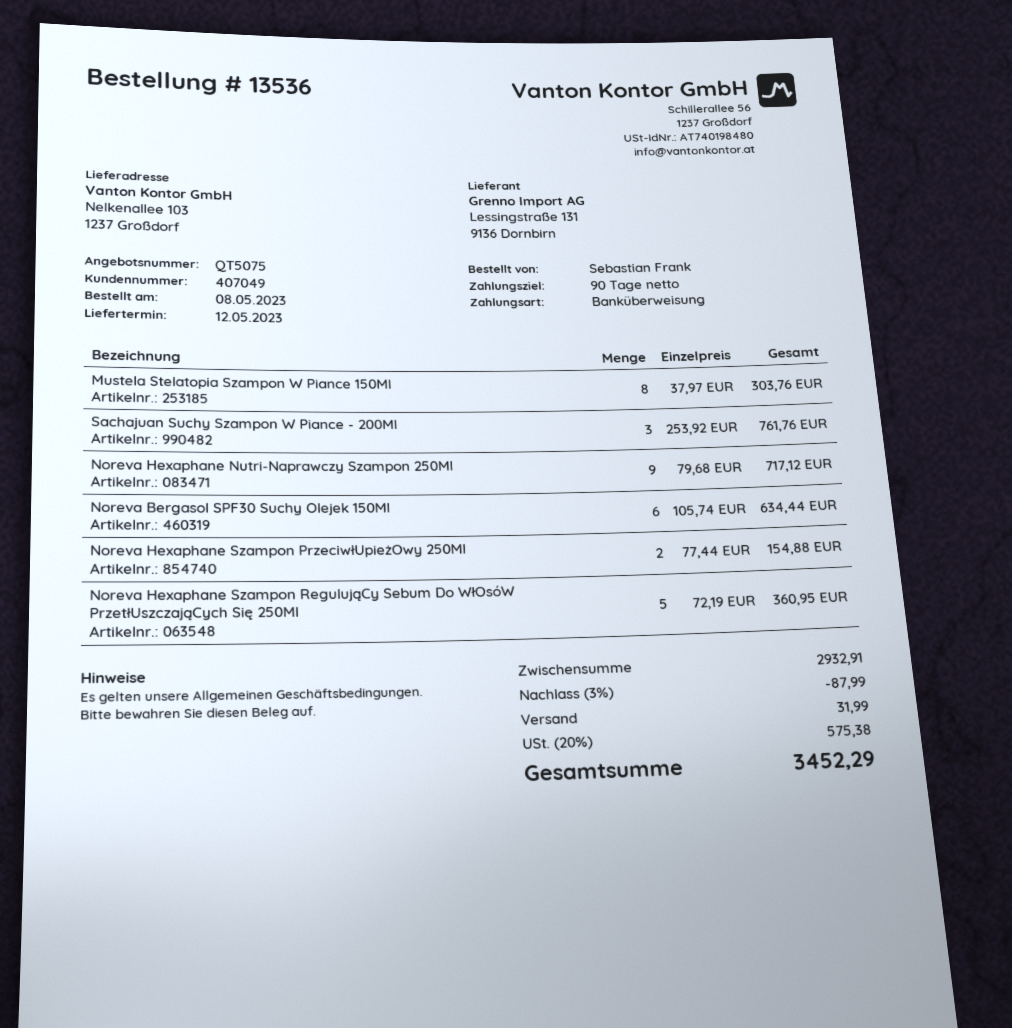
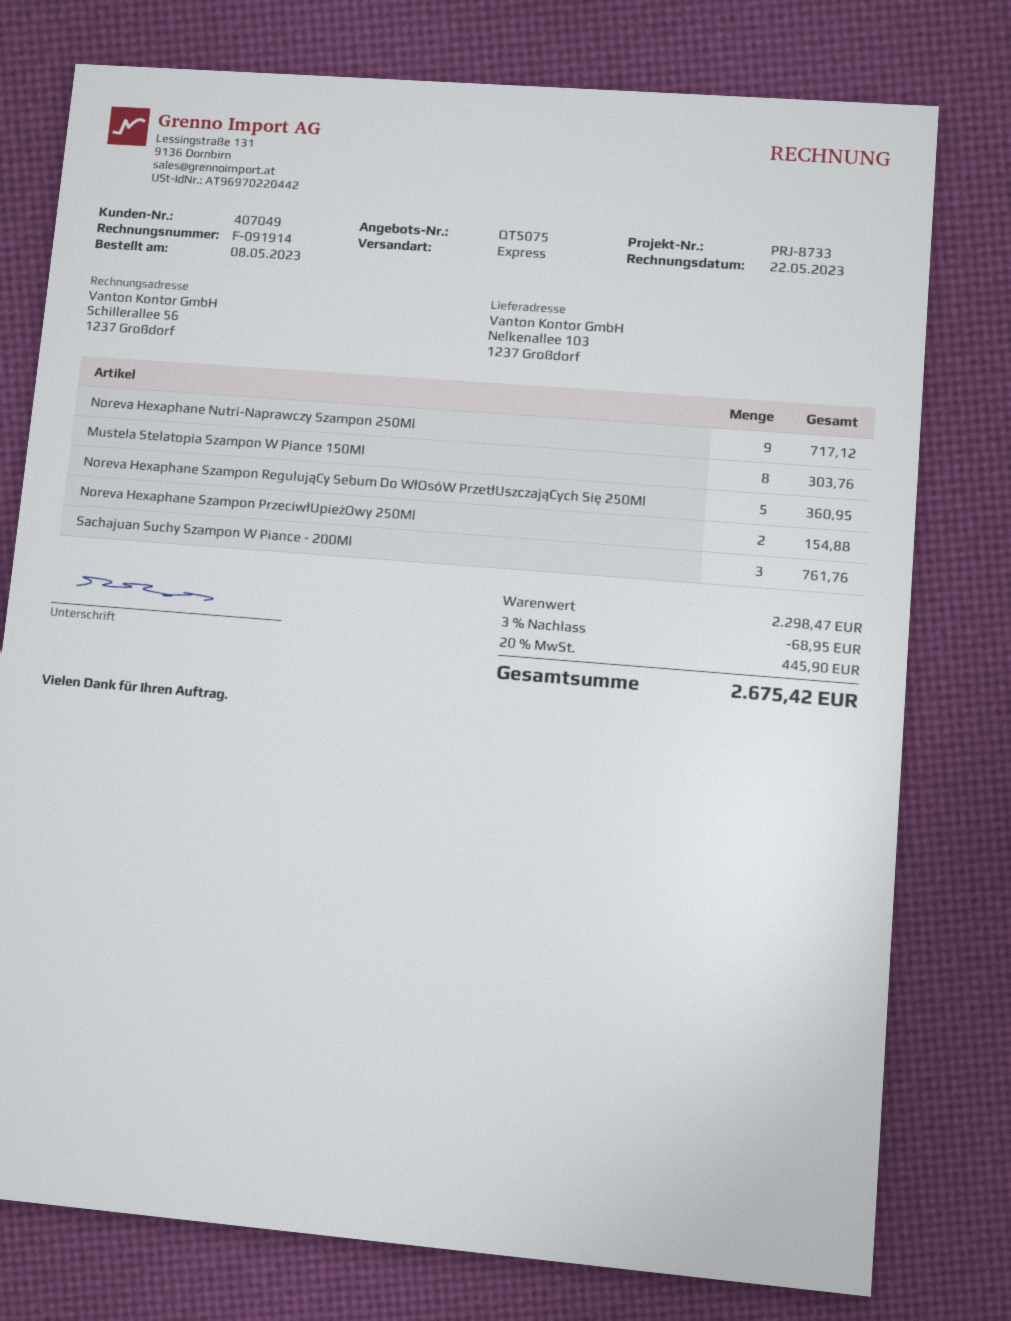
Noreva Bergasol SPF30 Suchy Olejek 150Ml: 6 for 634.44 -> none
subtotal: 2932.91 -> 2298.47
discount: 3% = 87.99 -> 3% = 68.95
shipping: 31.99 -> none
tax: 20% = 575.38 -> 20% = 445.90
total: 3452.29 -> 2675.42

